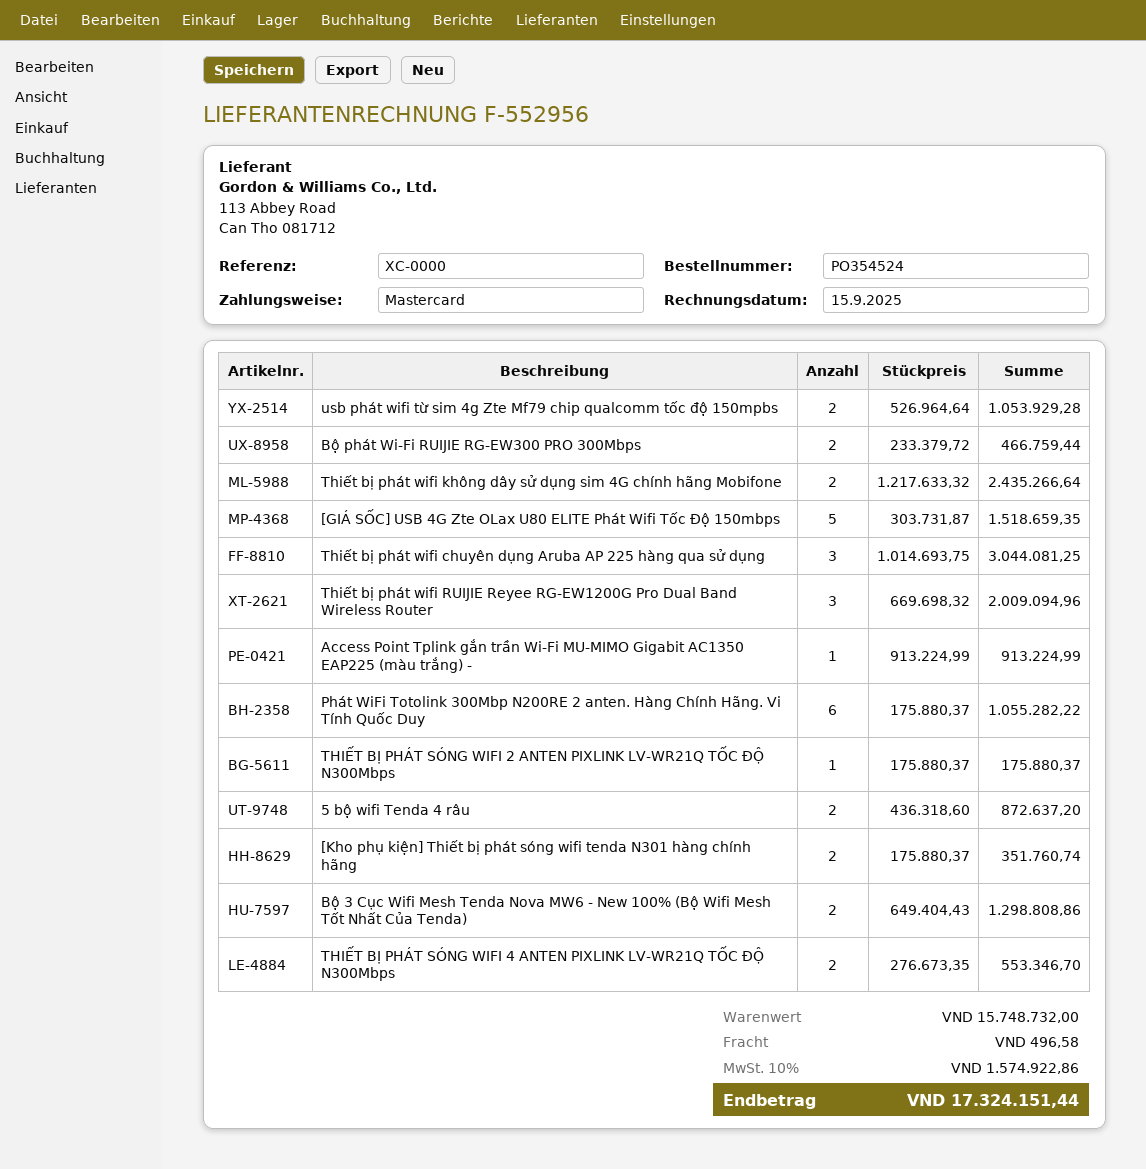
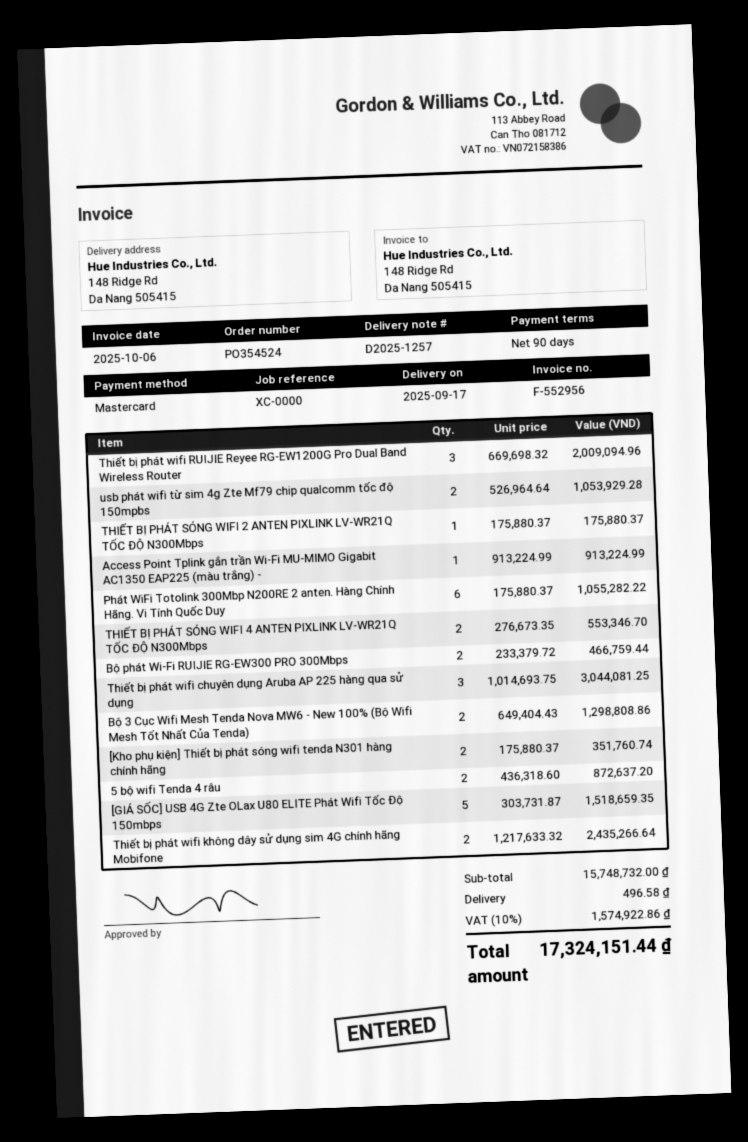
invoice date: 2025-09-15 -> 2025-10-06

